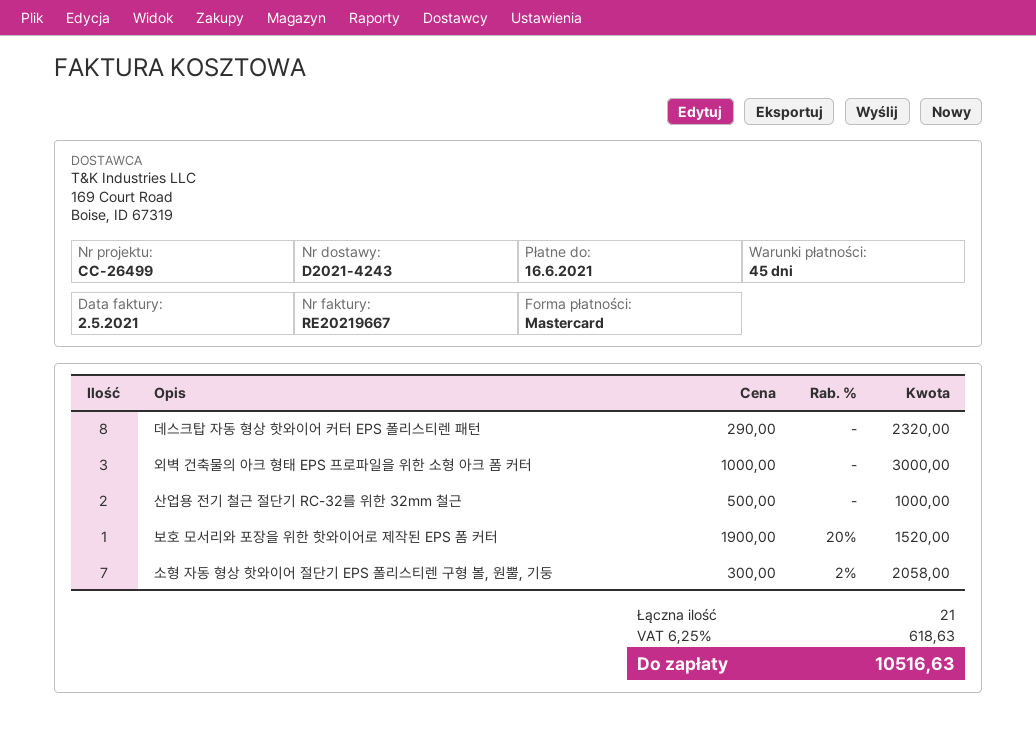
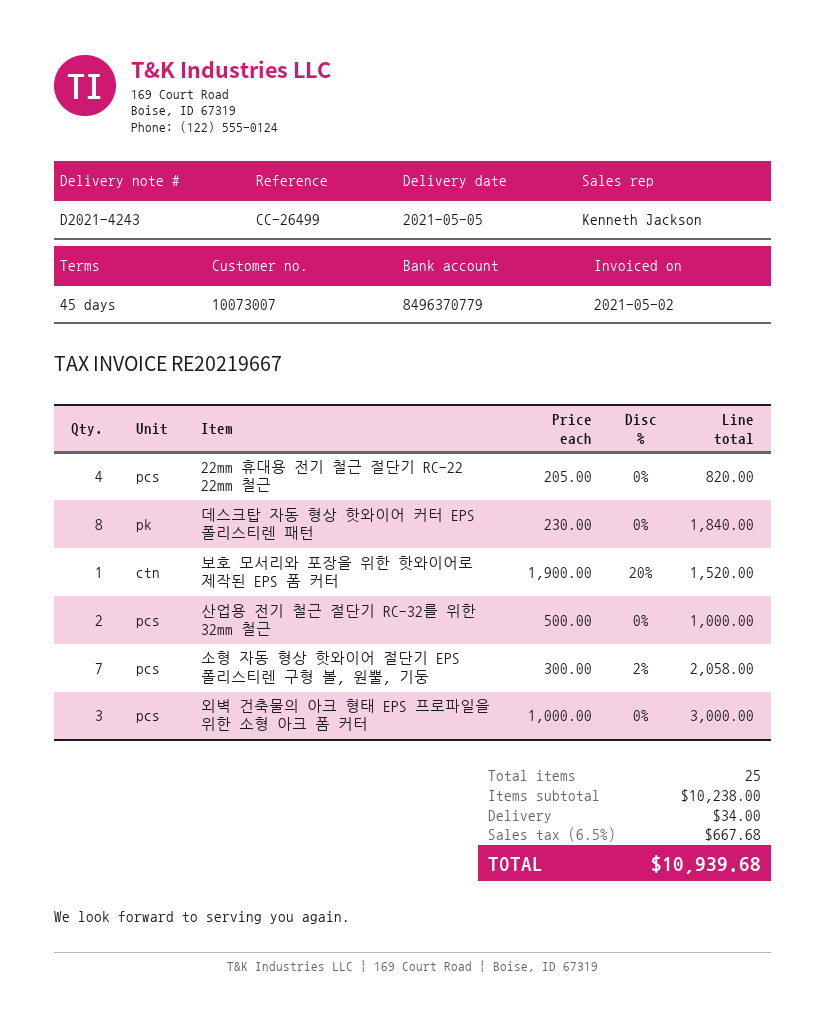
데스크탑 자동 형상 핫와이어 커터 EPS 폴리스티렌 패턴: 8 x 290.00 = 2320.00 -> 8 x 230.00 = 1840.00
22mm 휴대용 전기 철근 절단기 RC-22 22mm 철근: none -> 4 x 205.00 = 820.00
total quantity: 21 -> 25
shipping: none -> 34.00
tax: 6.25% = 618.63 -> 6.5% = 667.68
total: 10516.63 -> 10939.68

